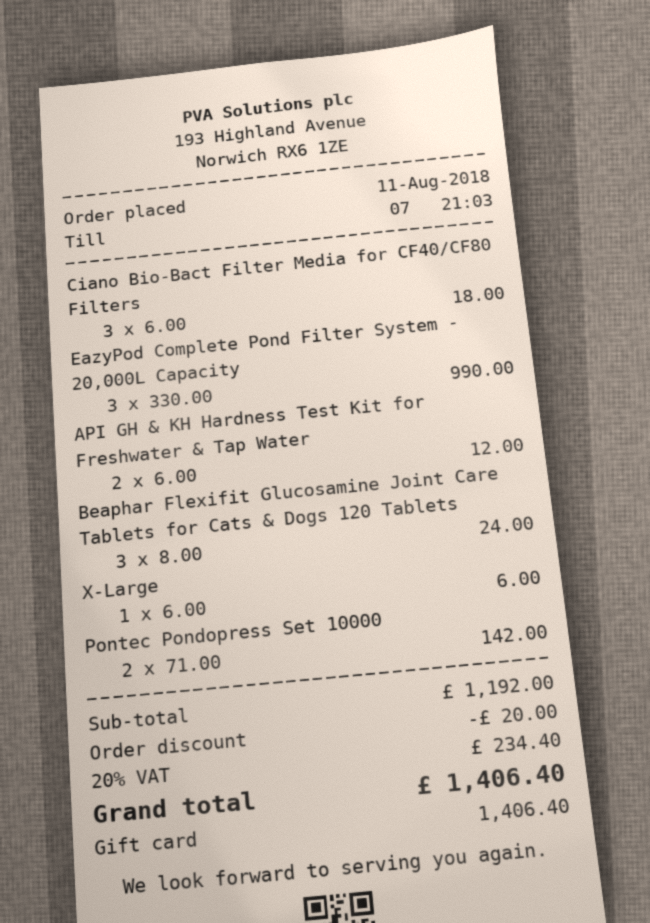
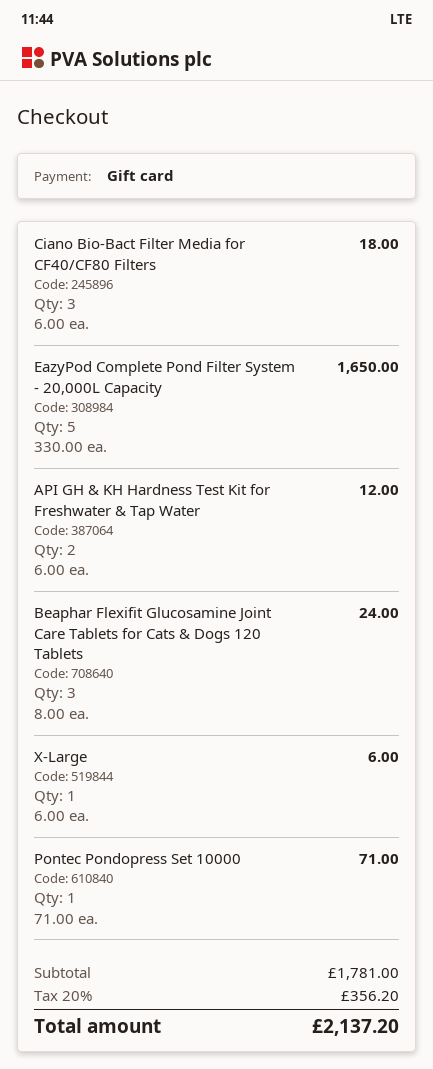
EazyPod Complete Pond Filter System - 20,000L Capacity: 3 x 330.00 = 990.00 -> 5 x 330.00 = 1650.00
Pontec Pondopress Set 10000: 2 x 71.00 = 142.00 -> 1 x 71.00 = 71.00
subtotal: 1192.00 -> 1781.00
discount: 20.00 -> none
tax: 20% = 234.40 -> 20% = 356.20
total: 1406.40 -> 2137.20

